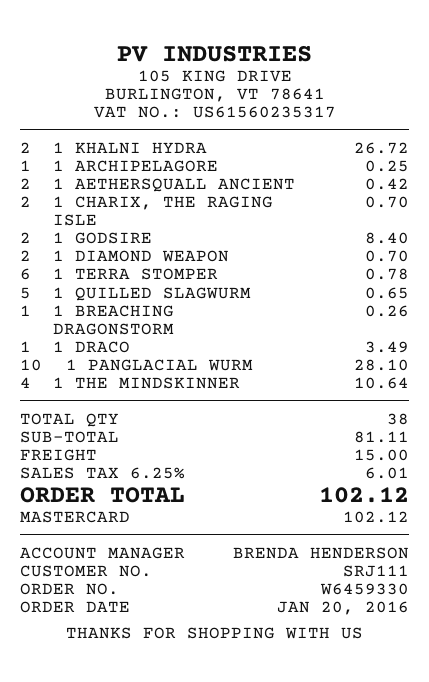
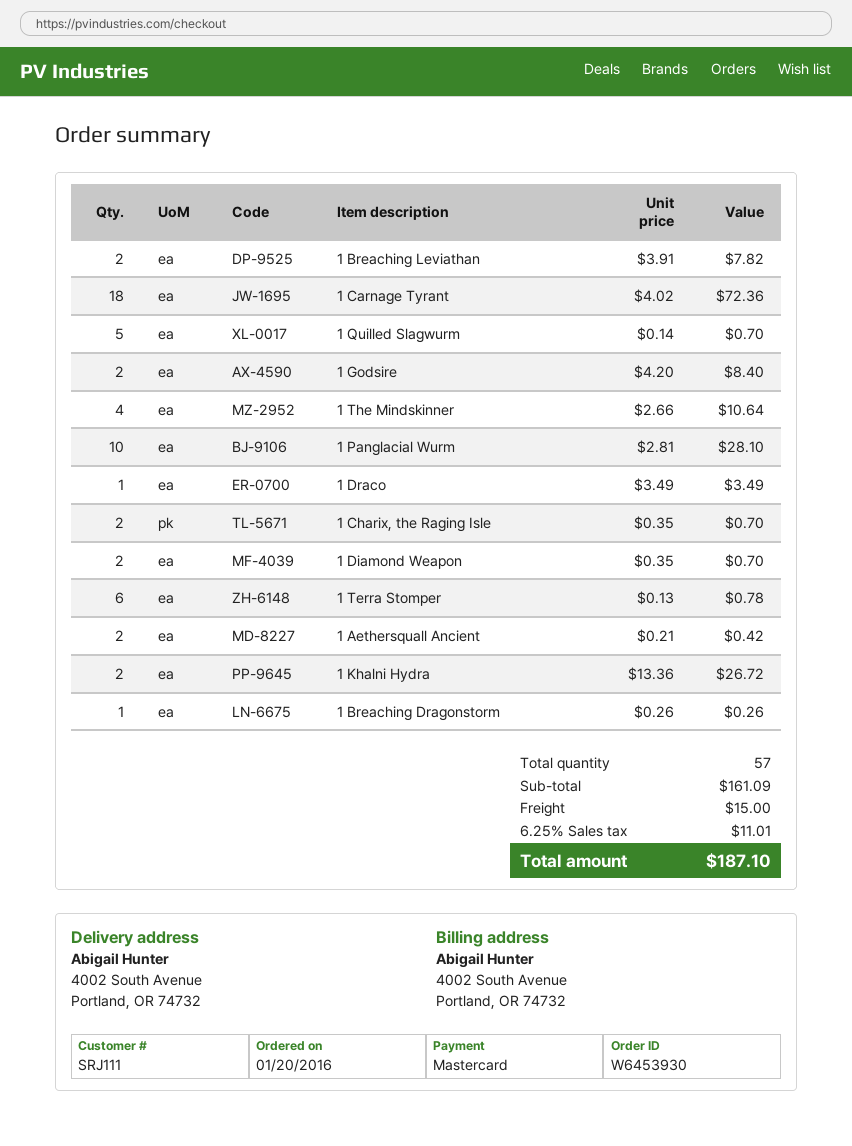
order number: W6459330 -> W6453930
1 ARCHIPELAGORE: 1 for 0.25 -> none
1 QUILLED SLAGWURM: 5 for 0.65 -> 5 for 0.70
1 Breaching Leviathan: none -> 2 for 7.82
1 Carnage Tyrant: none -> 18 for 72.36
total quantity: 38 -> 57
subtotal: 81.11 -> 161.09
tax: 6.25% = 6.01 -> 6.25% = 11.01
total: 102.12 -> 187.10

